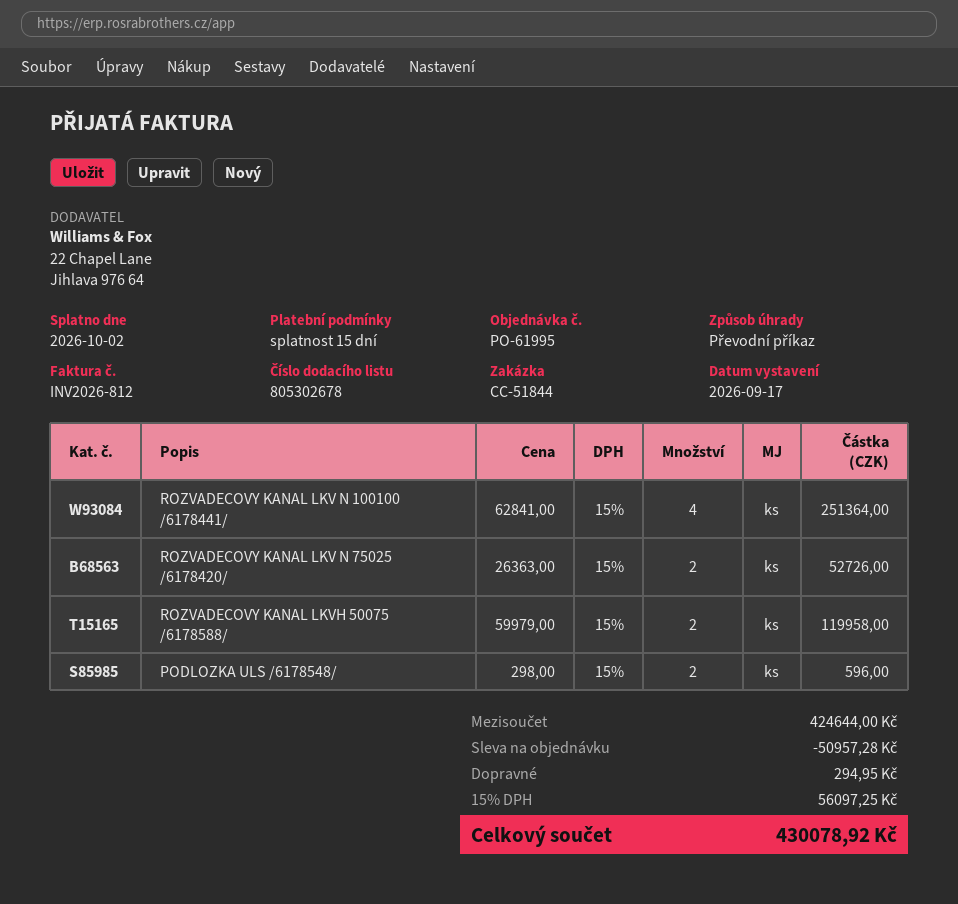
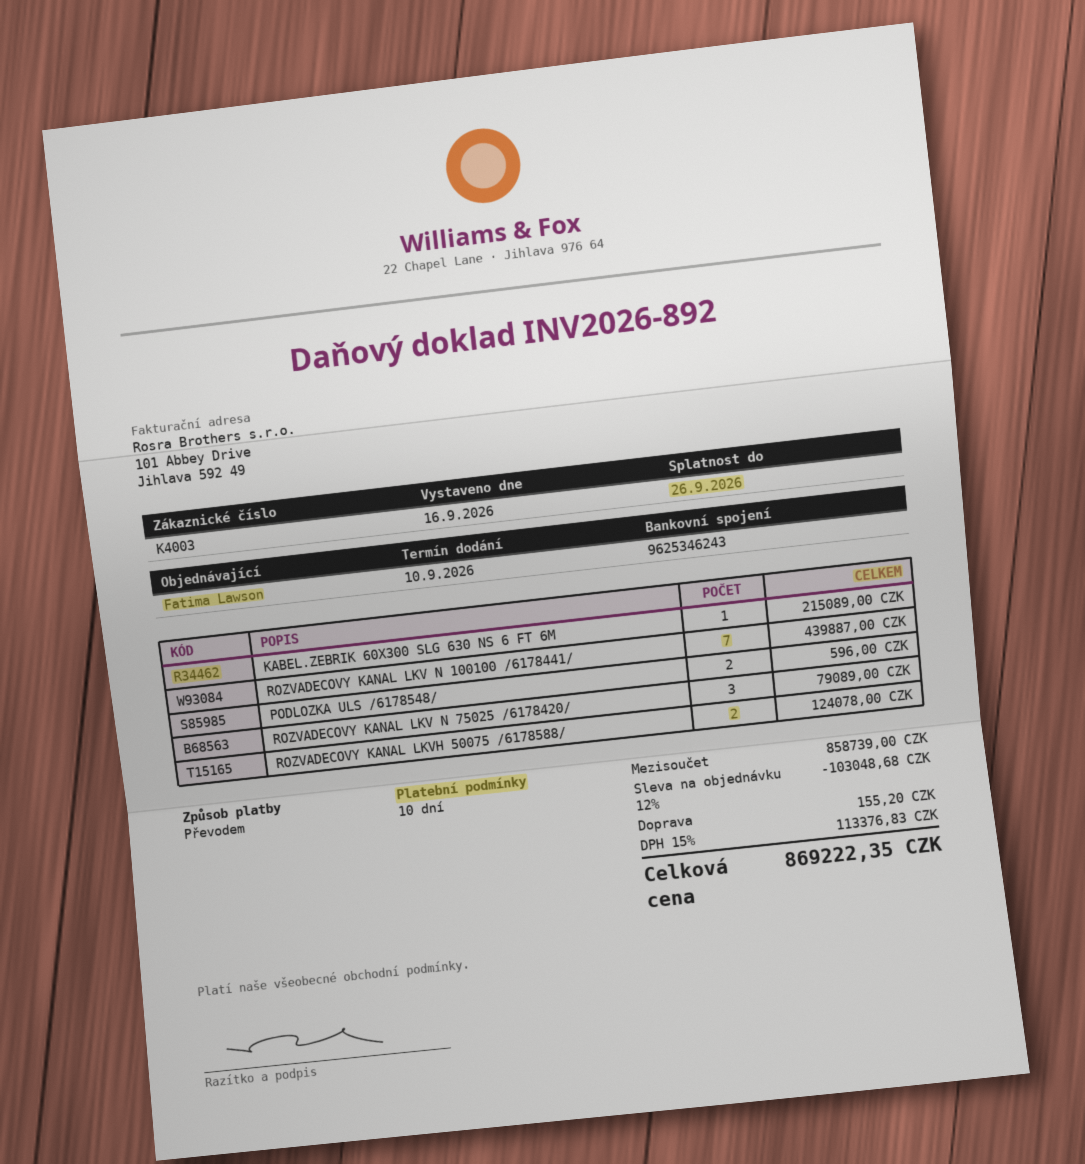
invoice number: INV2026-812 -> INV2026-892
invoice date: 2026-09-17 -> 2026-09-16
payment terms: 15 days -> 10 days
due date: 2026-10-02 -> 2026-09-26
ROZVADECOVY KANAL LKV N 100100 /6178441/: 4 for 251364.00 -> 7 for 439887.00
ROZVADECOVY KANAL LKV N 75025 /6178420/: 2 for 52726.00 -> 3 for 79089.00
ROZVADECOVY KANAL LKVH 50075 /6178588/: 2 for 119958.00 -> 2 for 124078.00
KABEL.ZEBRIK 60X300 SLG 630 NS 6 FT 6M: none -> 1 for 215089.00
subtotal: 424644.00 -> 858739.00
discount: 50957.28 -> 103048.68
shipping: 294.95 -> 155.20
tax: 15% = 56097.25 -> 15% = 113376.83
total: 430078.92 -> 869222.35

